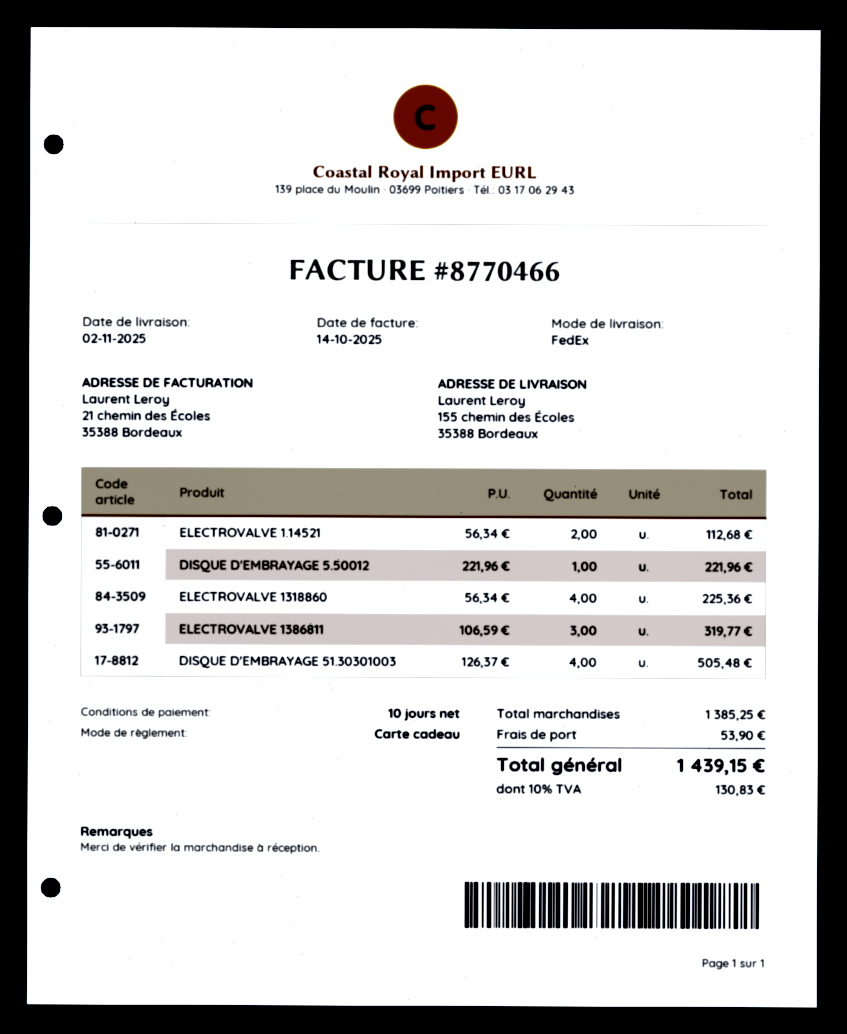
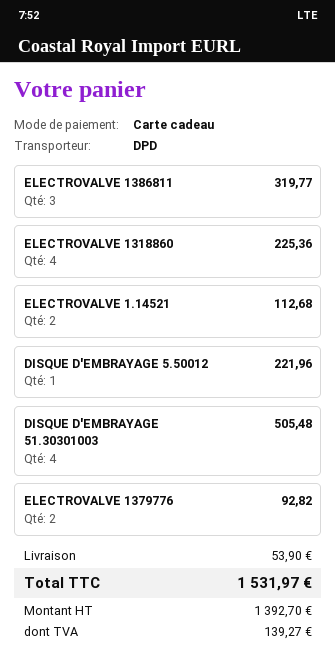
shipping method: FedEx -> DPD
ELECTROVALVE 1379776: none -> 2 for 92.82
tax: 130.83 -> 139.27
total: 1439.15 -> 1531.97

